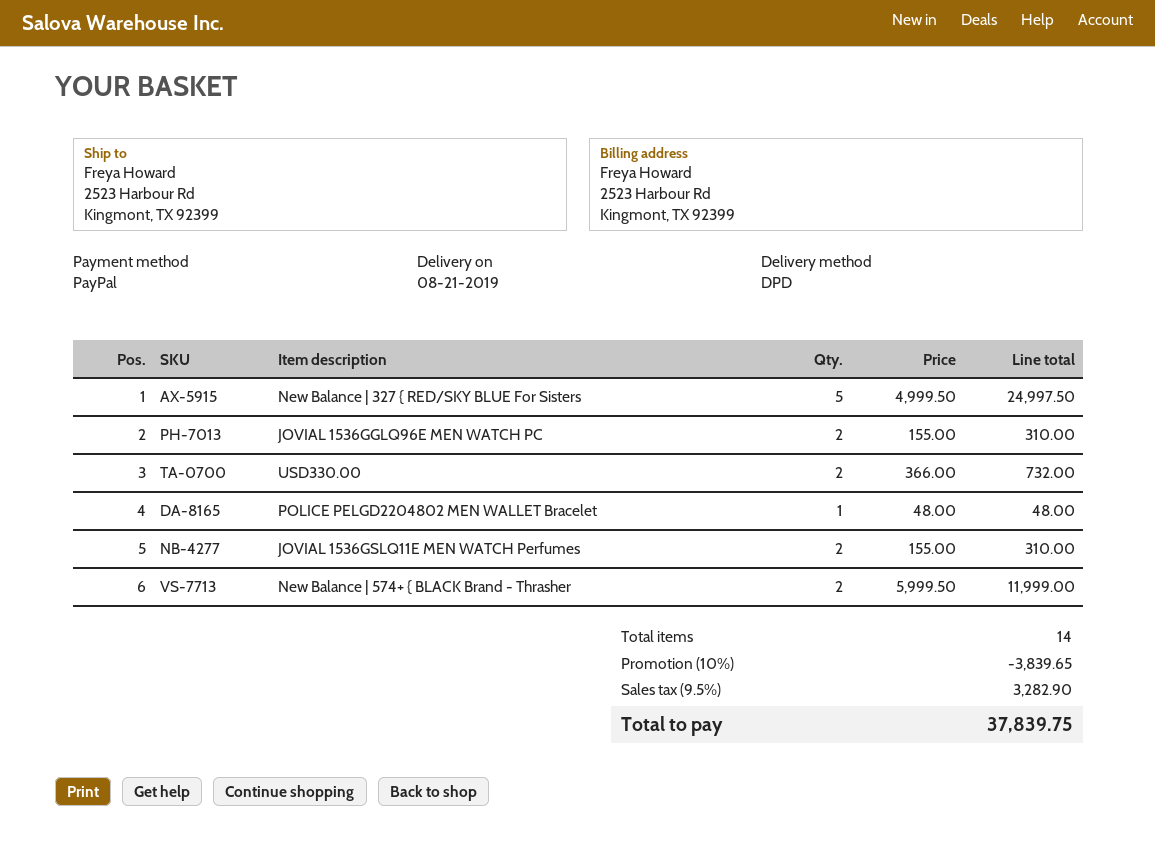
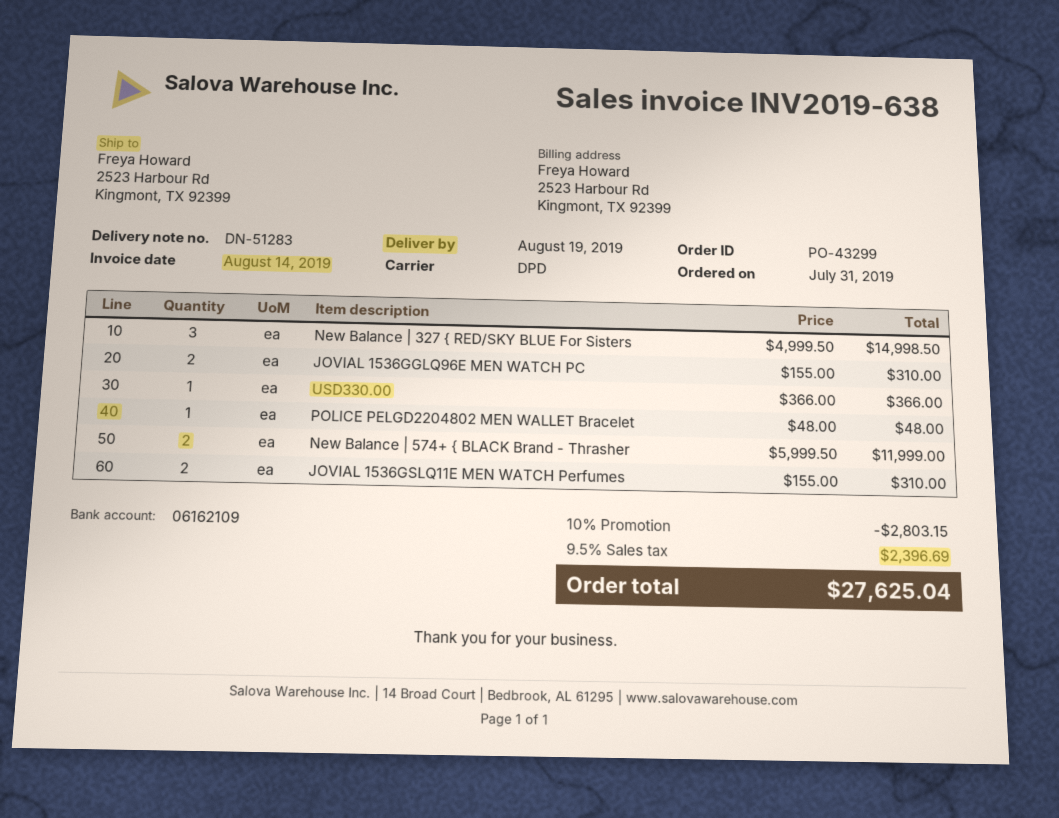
delivery date: 2019-08-21 -> 2019-08-19
New Balance | 327 { RED/SKY BLUE For Sisters: 5 x 4999.50 = 24997.50 -> 3 x 4999.50 = 14998.50
USD330.00: 2 x 366.00 = 732.00 -> 1 x 366.00 = 366.00
discount: 10% = 3839.65 -> 10% = 2803.15
tax: 9.5% = 3282.90 -> 9.5% = 2396.69
total: 37839.75 -> 27625.04

